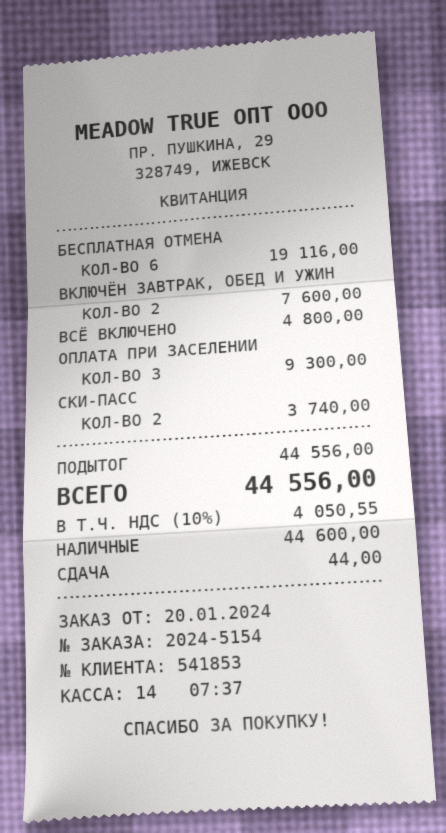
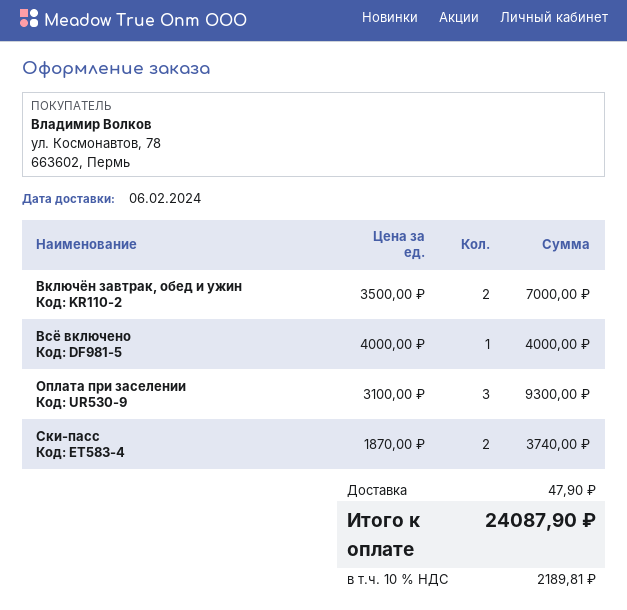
БЕСПЛАТНАЯ ОТМЕНА: 6 for 19116.00 -> none
ВКЛЮЧЁН ЗАВТРАК, ОБЕД И УЖИН: 2 for 7600.00 -> 2 for 7000.00
ВСЁ ВКЛЮЧЕНО: 1 for 4800.00 -> 1 for 4000.00
shipping: none -> 47.90
tax: 10% = 4050.55 -> 10% = 2189.81
total: 44556.00 -> 24087.90

